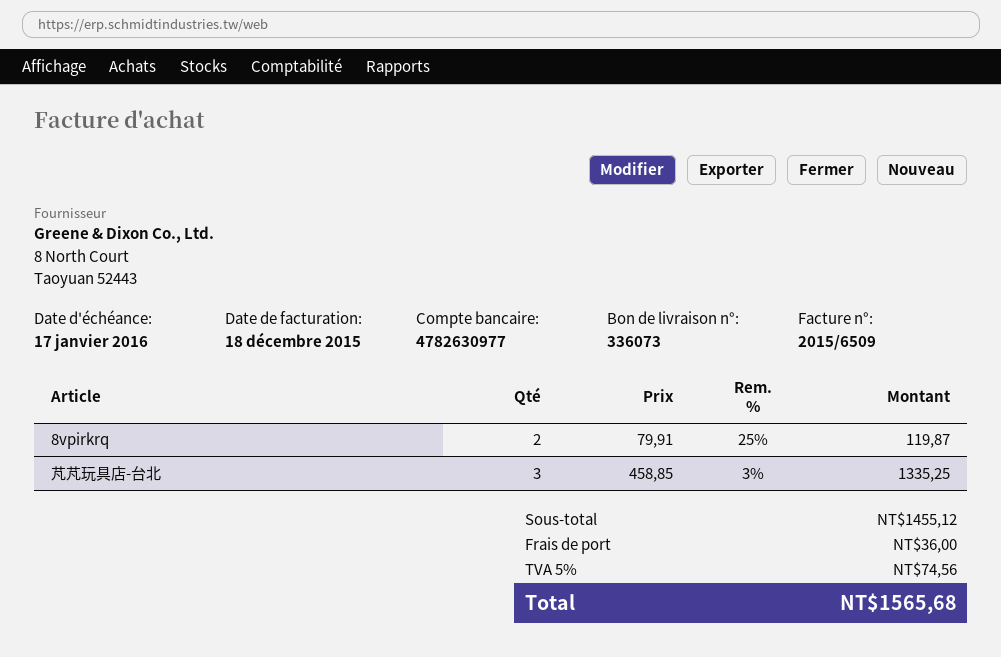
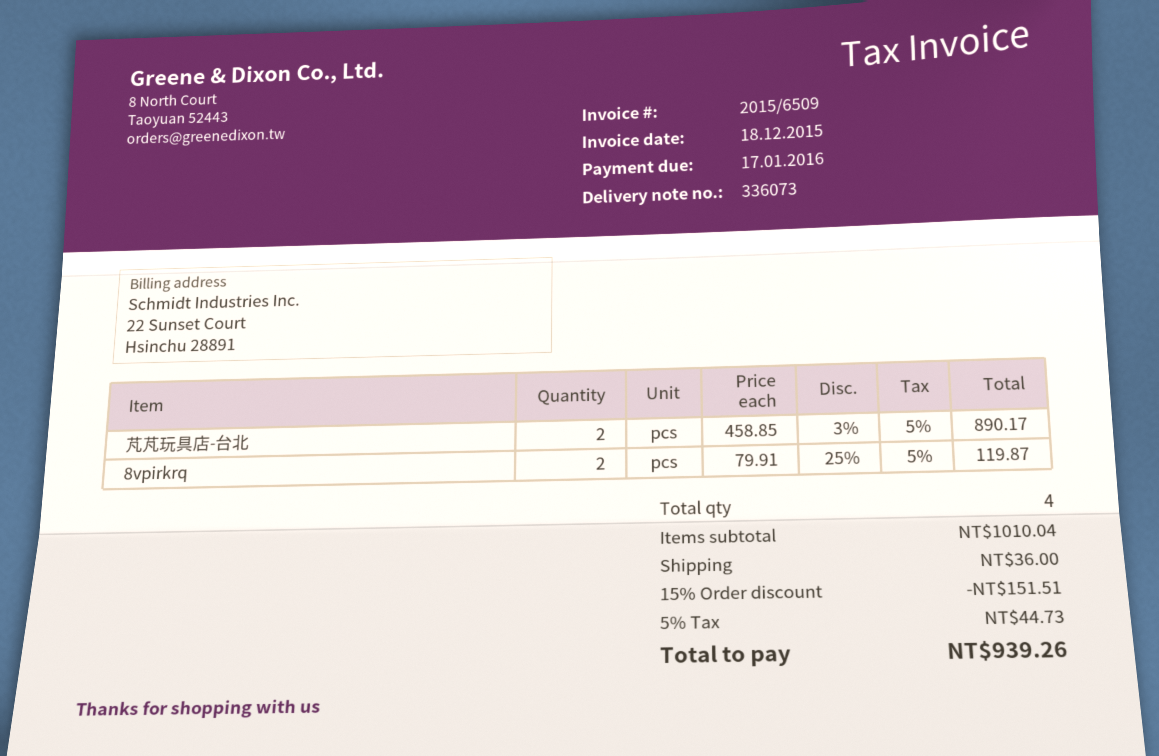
芃芃玩具店-台北: 3 x 458.85 - 3% = 1335.25 -> 2 x 458.85 - 3% = 890.17
subtotal: 1455.12 -> 1010.04
discount: none -> 15% = 151.51
tax: 5% = 74.56 -> 5% = 44.73
total: 1565.68 -> 939.26

